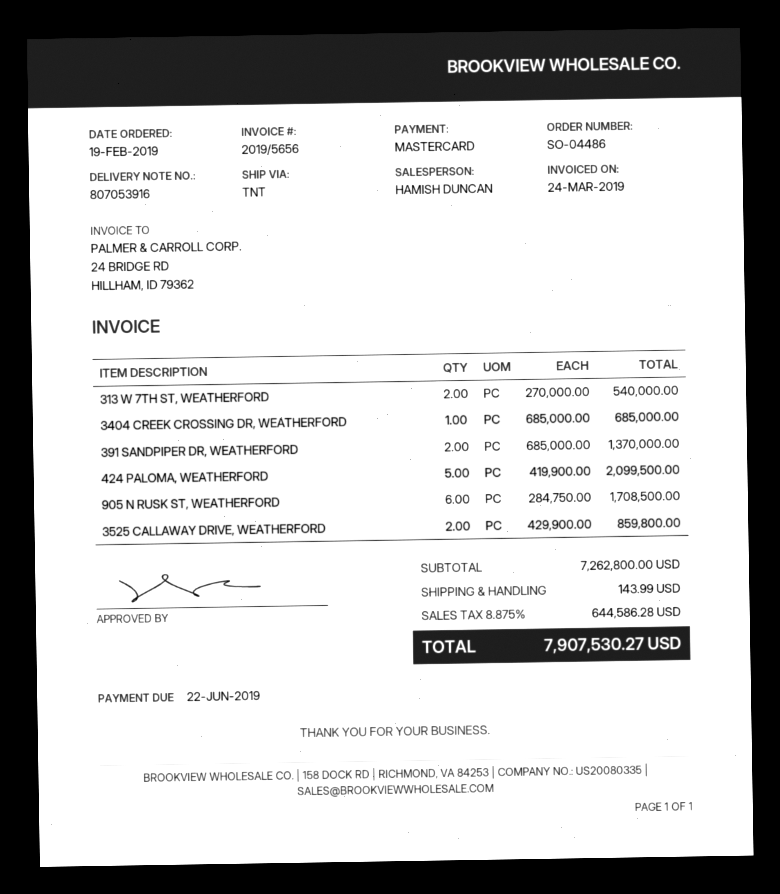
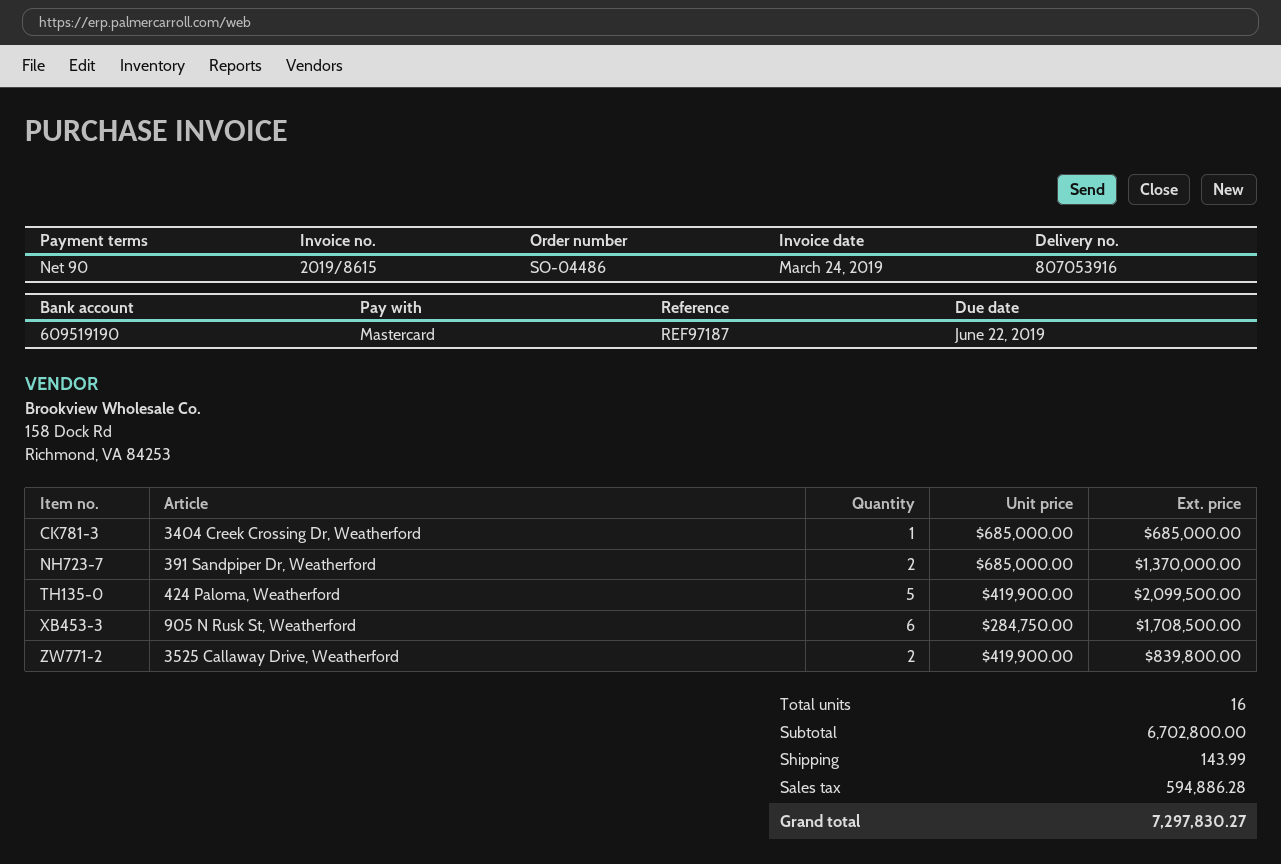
invoice number: 2019/5656 -> 2019/8615
313 W 7TH ST, WEATHERFORD: 2 x 270000.00 = 540000.00 -> none
3525 CALLAWAY DRIVE, WEATHERFORD: 2 x 429900.00 = 859800.00 -> 2 x 419900.00 = 839800.00
subtotal: 7262800.00 -> 6702800.00
tax: 644586.28 -> 594886.28
total: 7907530.27 -> 7297830.27

